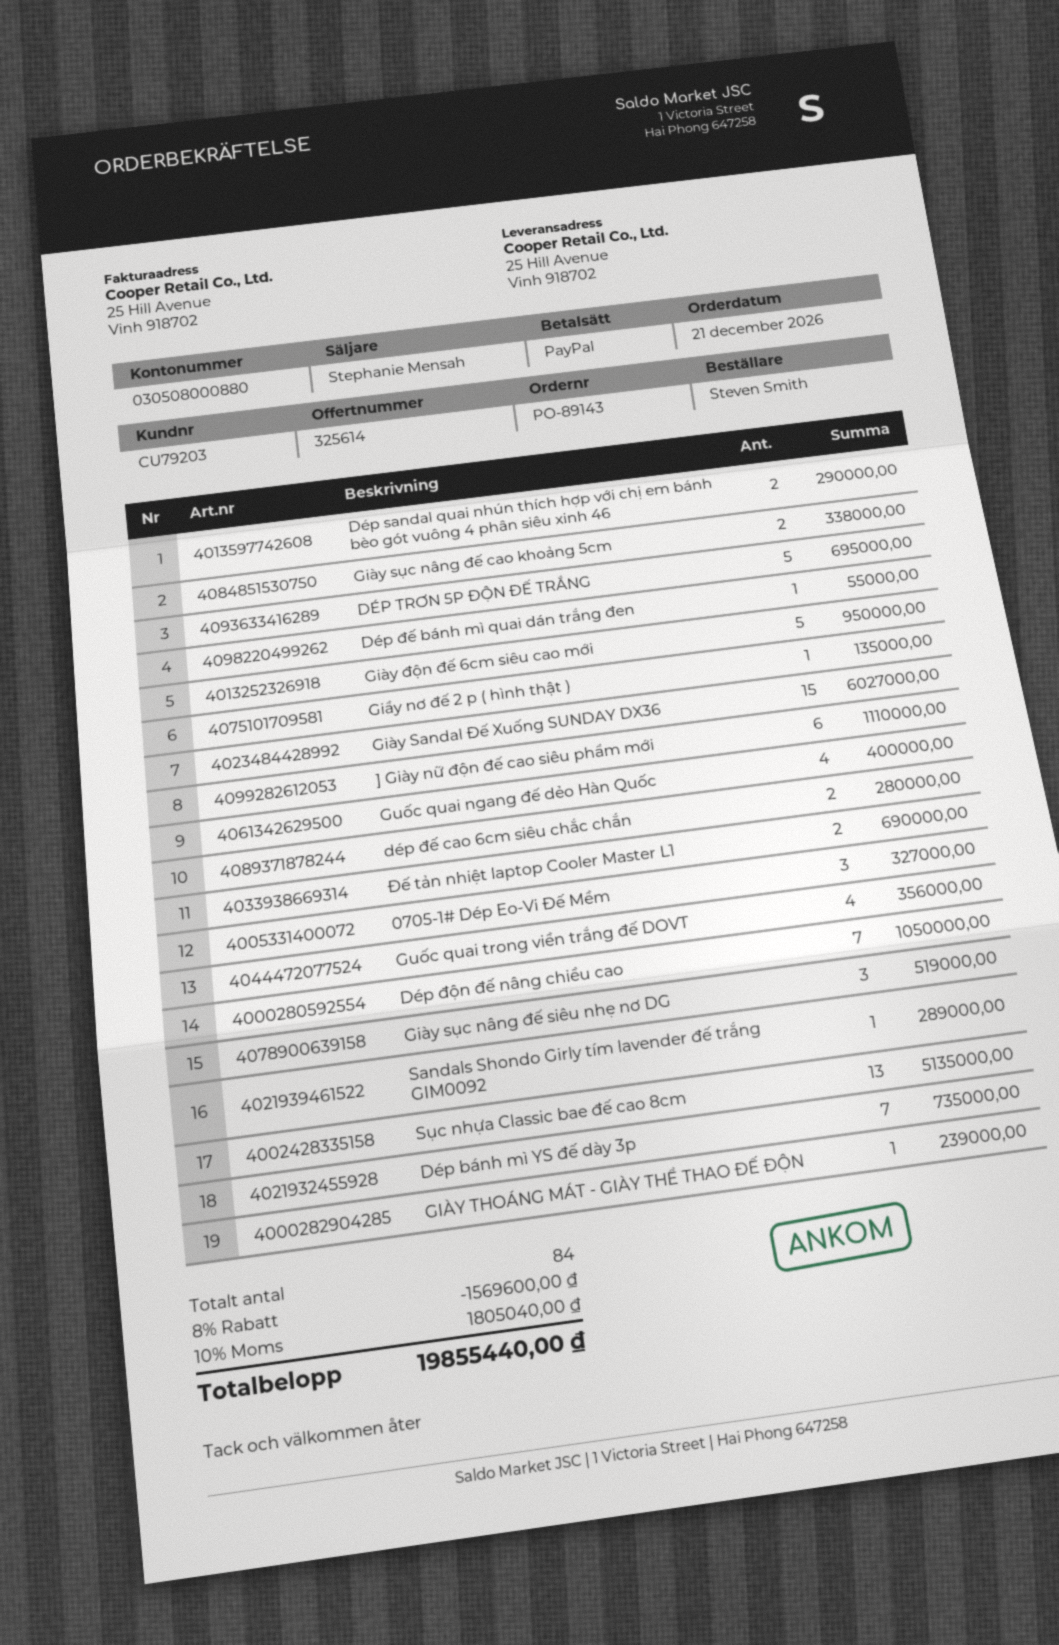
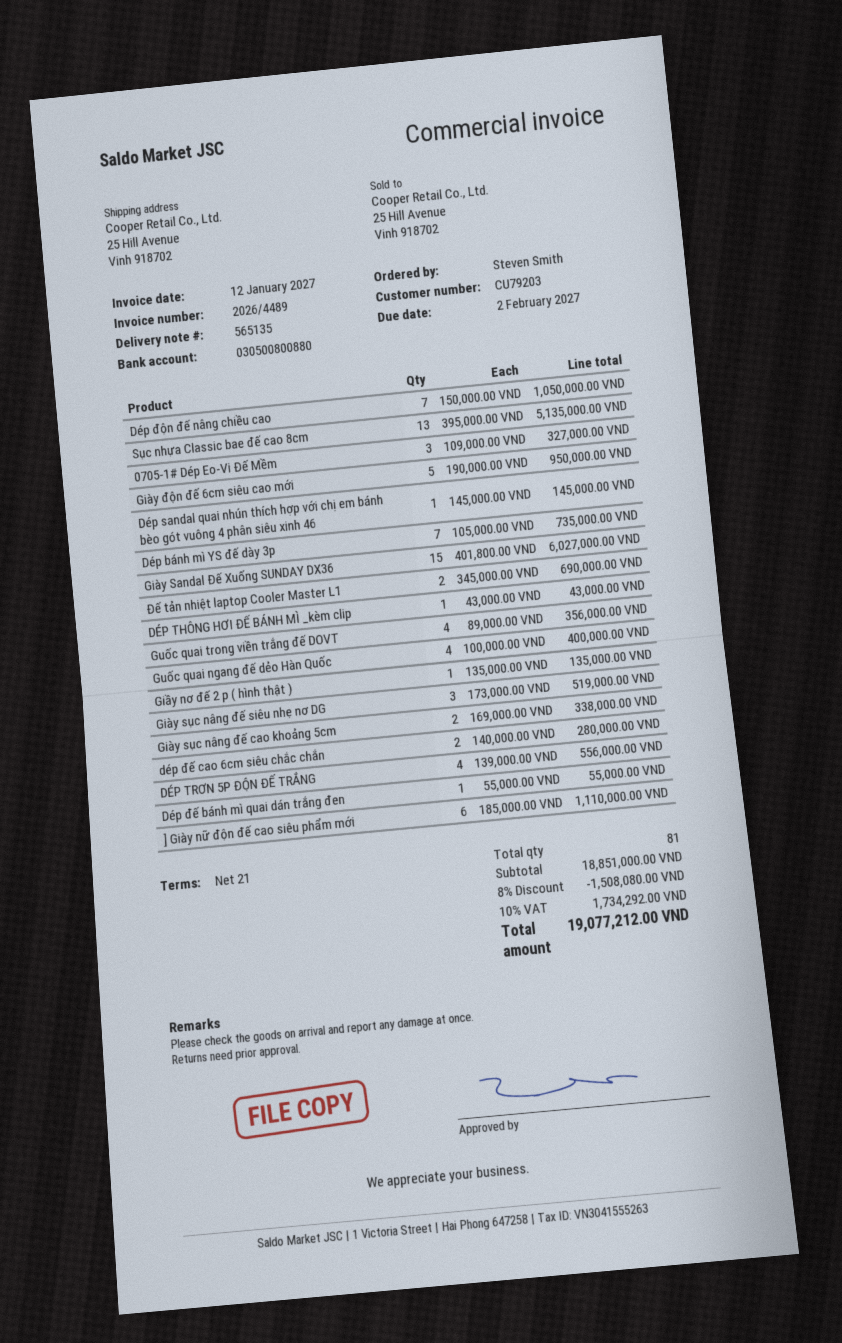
bank account: 030508000880 -> 030500800880
Dép sandal quai nhún thích hợp với chị em bánh bèo gót vuông 4 phân siêu xinh 46: 2 for 290000.00 -> 1 for 145000.00
DÉP TRƠN 5P ĐỘN ĐẾ TRẮNG: 5 for 695000.00 -> 4 for 556000.00
Sandals Shondo Girly tím lavender đế trắng GIM0092: 1 for 289000.00 -> none
GIÀY THOÁNG MÁT - GIÀY THỂ THAO ĐẾ ĐỘN: 1 for 239000.00 -> none
DÉP THÔNG HƠI ĐẾ BÁNH MÌ _kèm clip: none -> 1 for 43000.00
total quantity: 84 -> 81
discount: 8% = 1569600.00 -> 8% = 1508080.00
tax: 10% = 1805040.00 -> 10% = 1734292.00
total: 19855440.00 -> 19077212.00

